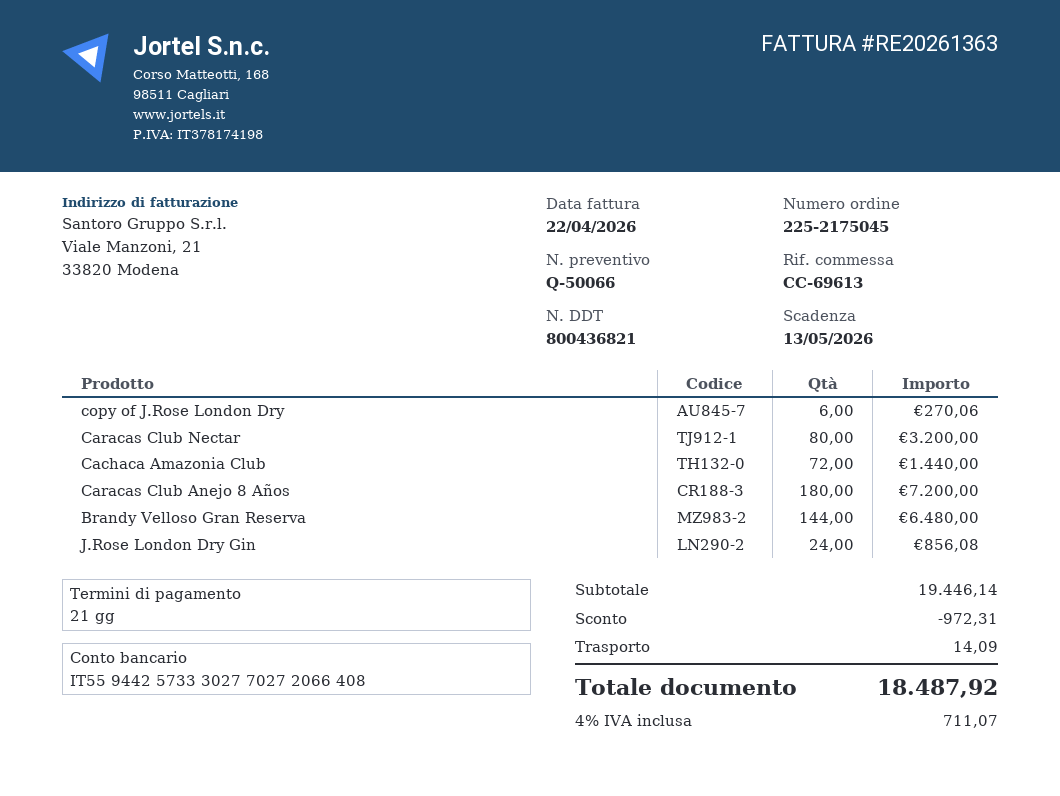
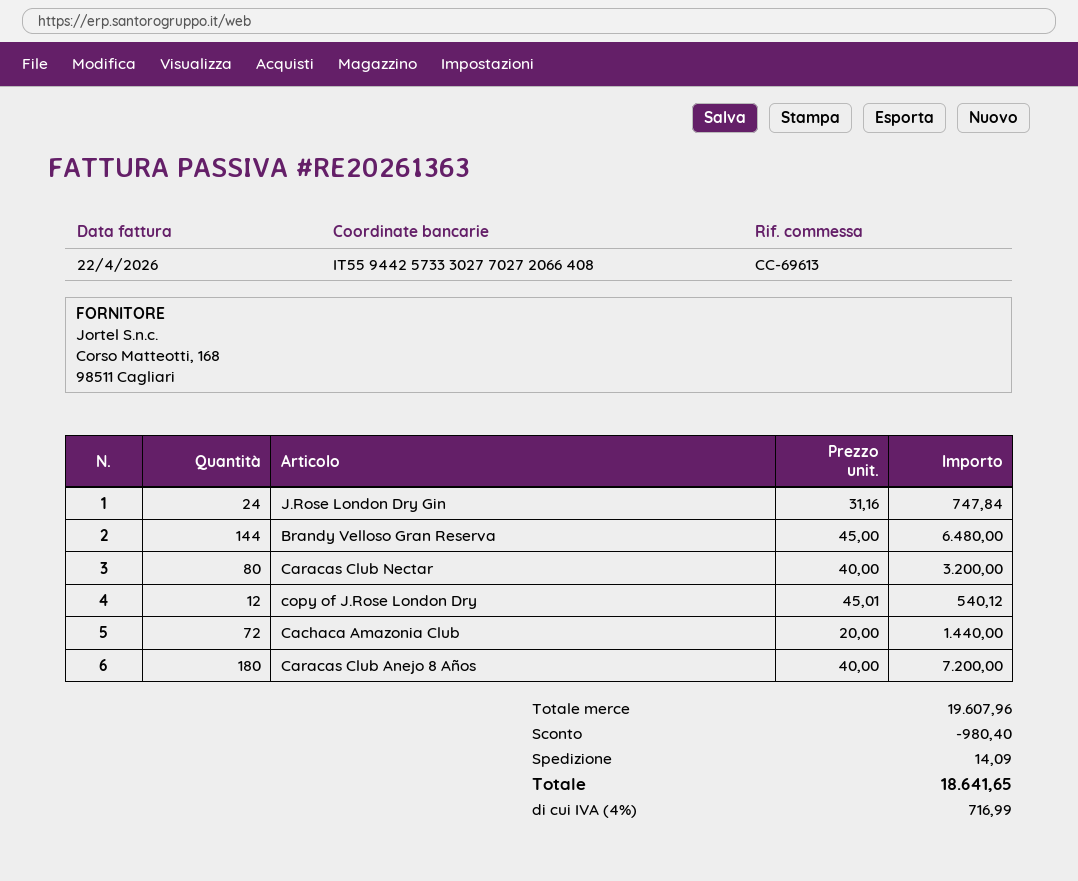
copy of J.Rose London Dry: 6 for 270.06 -> 12 for 540.12
J.Rose London Dry Gin: 24 for 856.08 -> 24 for 747.84
subtotal: 19446.14 -> 19607.96
discount: 972.31 -> 980.40
tax: 4% = 711.07 -> 4% = 716.99
total: 18487.92 -> 18641.65

